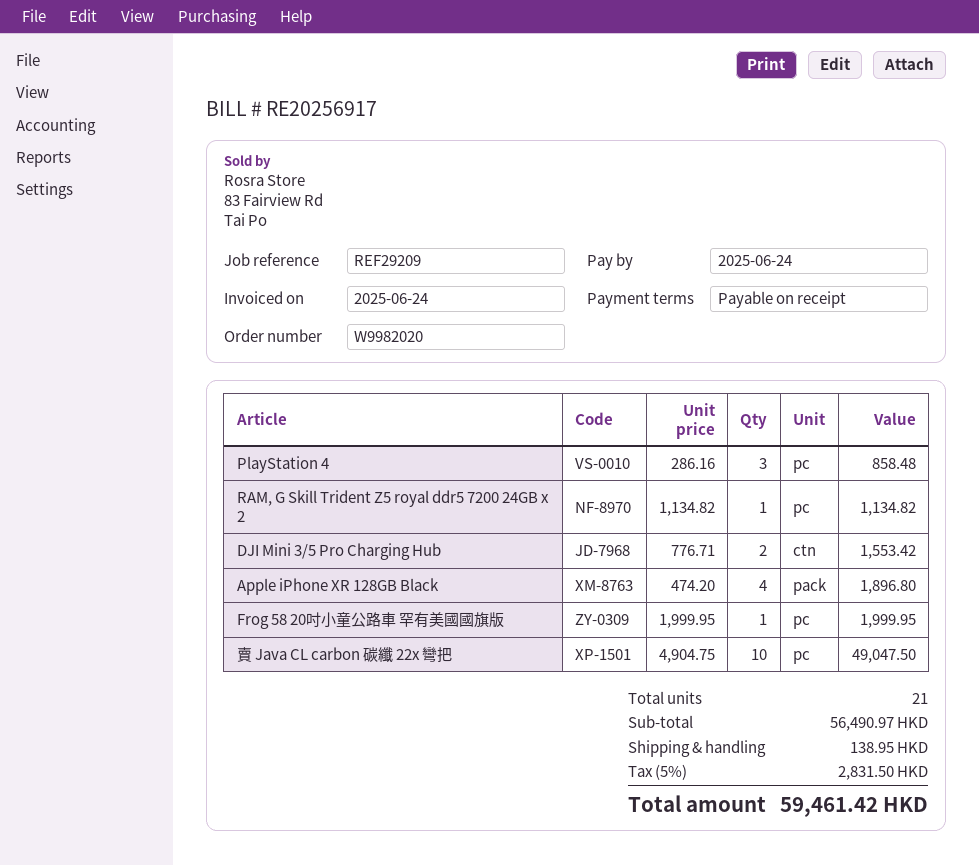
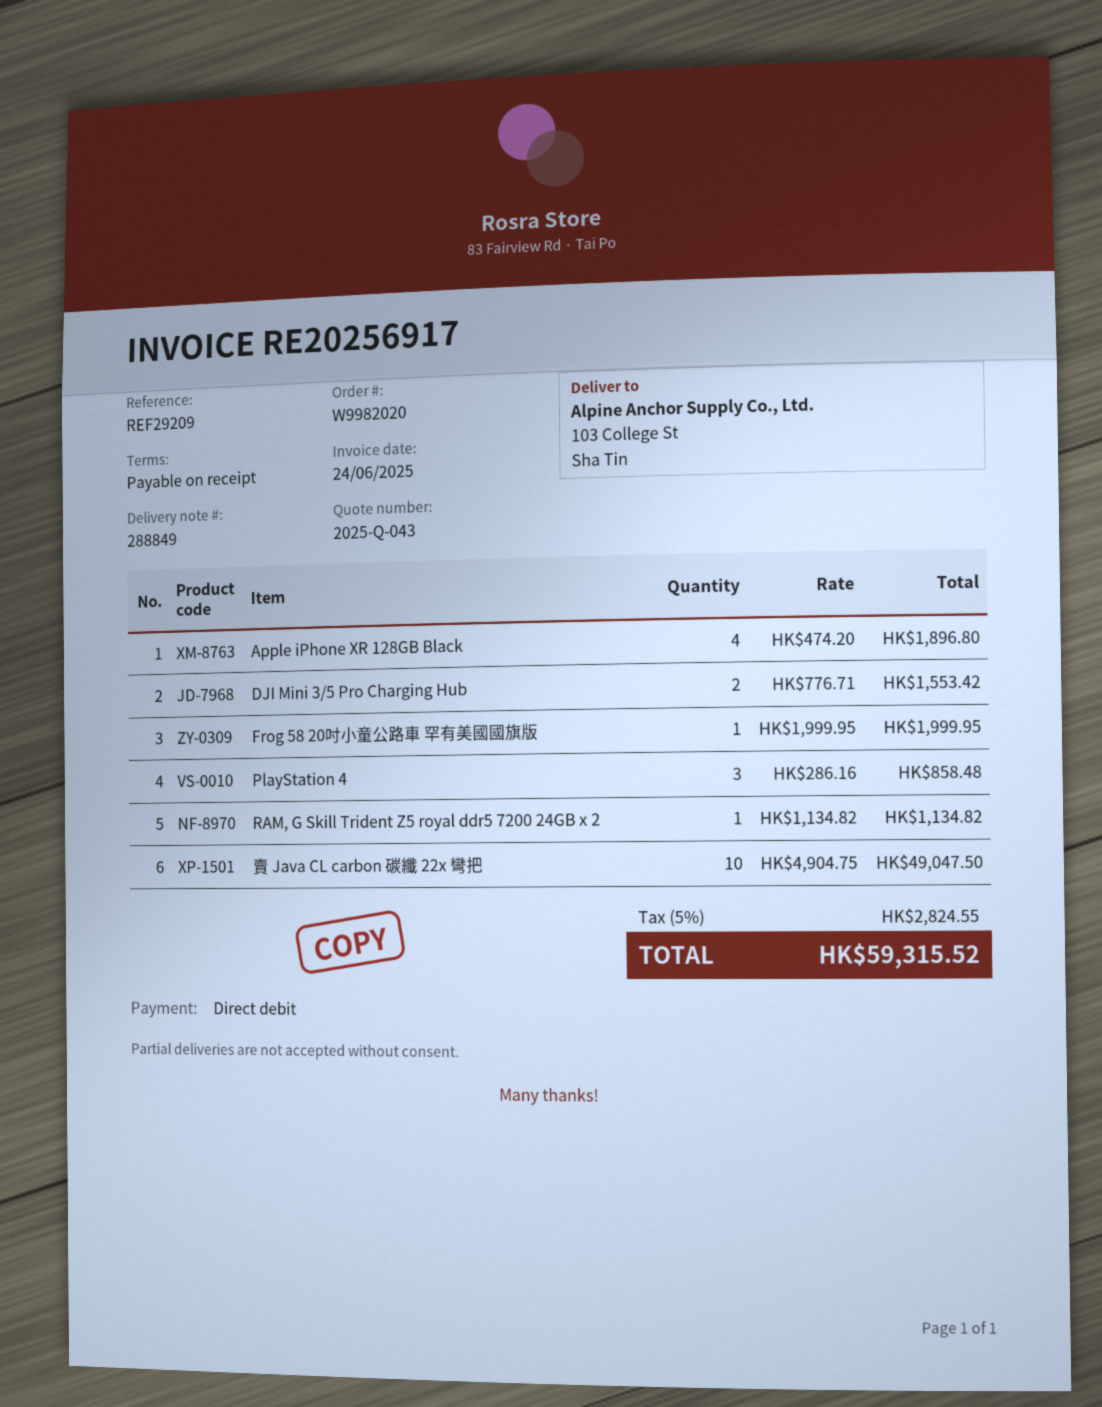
shipping: 138.95 -> none
tax: 5% = 2831.50 -> 5% = 2824.55
total: 59461.42 -> 59315.52

